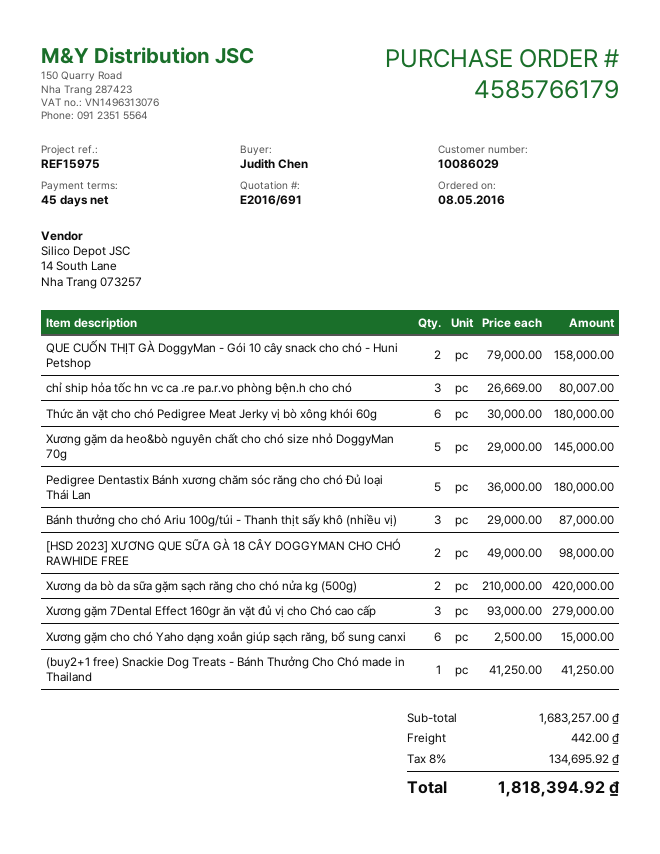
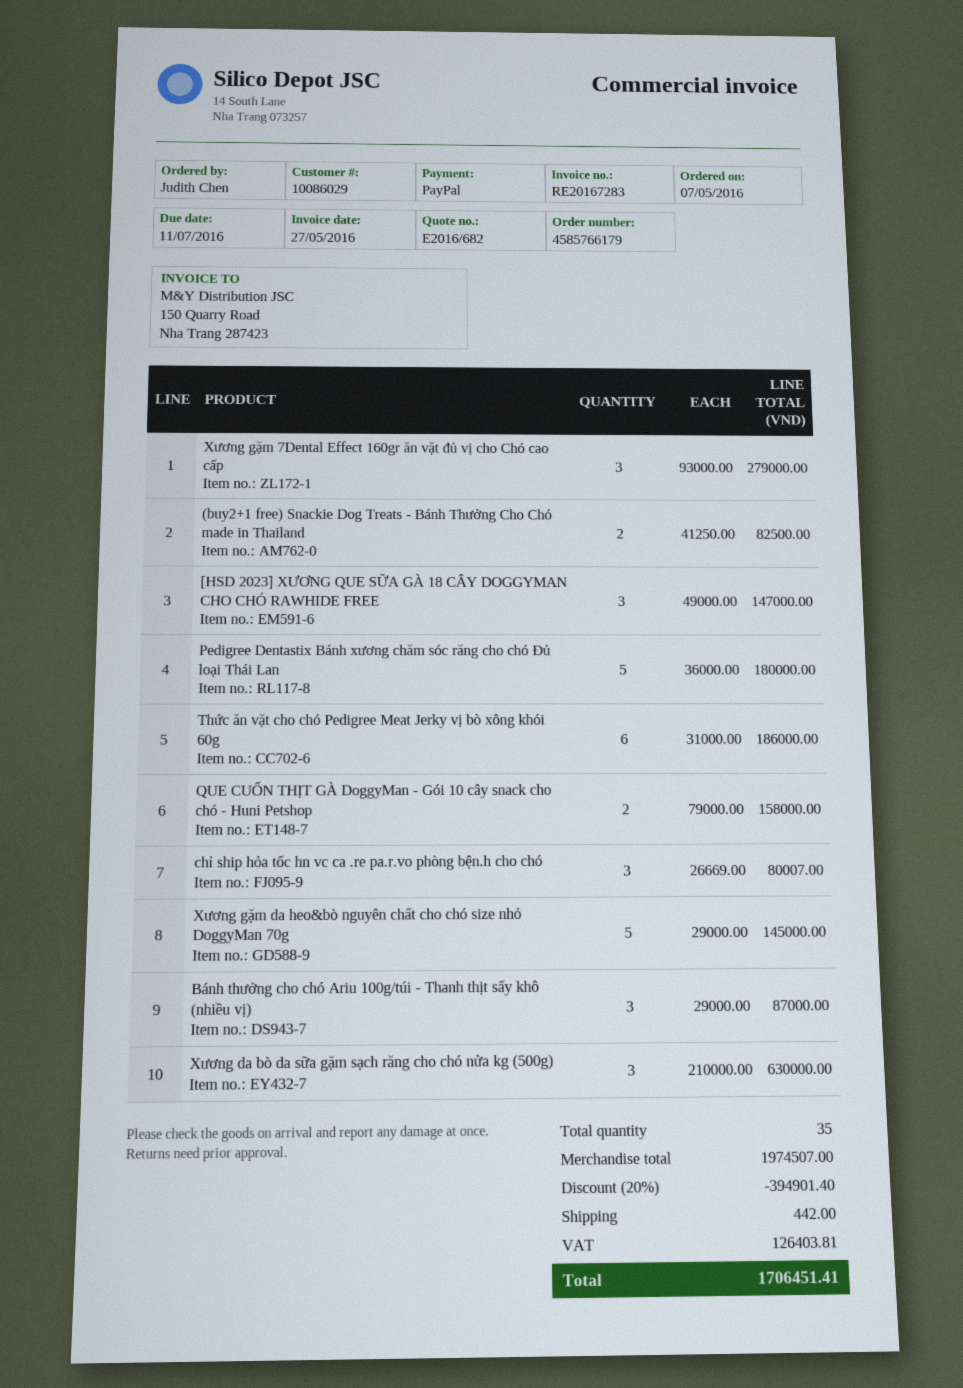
quote number: E2016/691 -> E2016/682
order date: 2016-05-08 -> 2016-05-07
Thức ăn vặt cho chó Pedigree Meat Jerky vị bò xông khói 60g: 6 x 30000.00 = 180000.00 -> 6 x 31000.00 = 186000.00
[HSD 2023] XƯƠNG QUE SỮA GÀ 18 CÂY DOGGYMAN CHO CHÓ RAWHIDE FREE: 2 x 49000.00 = 98000.00 -> 3 x 49000.00 = 147000.00
Xương da bò da sữa gặm sạch răng cho chó nửa kg (500g): 2 x 210000.00 = 420000.00 -> 3 x 210000.00 = 630000.00
Xương gặm cho chó Yaho dạng xoắn giúp sạch răng, bổ sung canxi: 6 x 2500.00 = 15000.00 -> none
(buy2+1 free) Snackie Dog Treats - Bánh Thưởng Cho Chó made in Thailand: 1 x 41250.00 = 41250.00 -> 2 x 41250.00 = 82500.00
subtotal: 1683257.00 -> 1974507.00
discount: none -> 20% = 394901.40
tax: 134695.92 -> 126403.81
total: 1818394.92 -> 1706451.41

